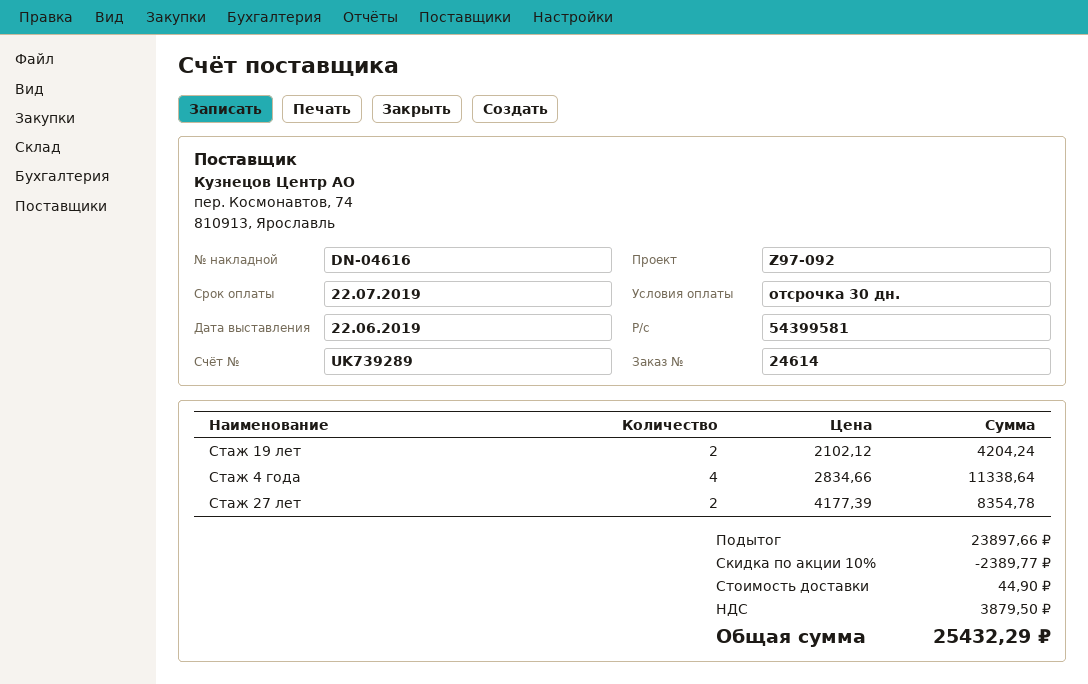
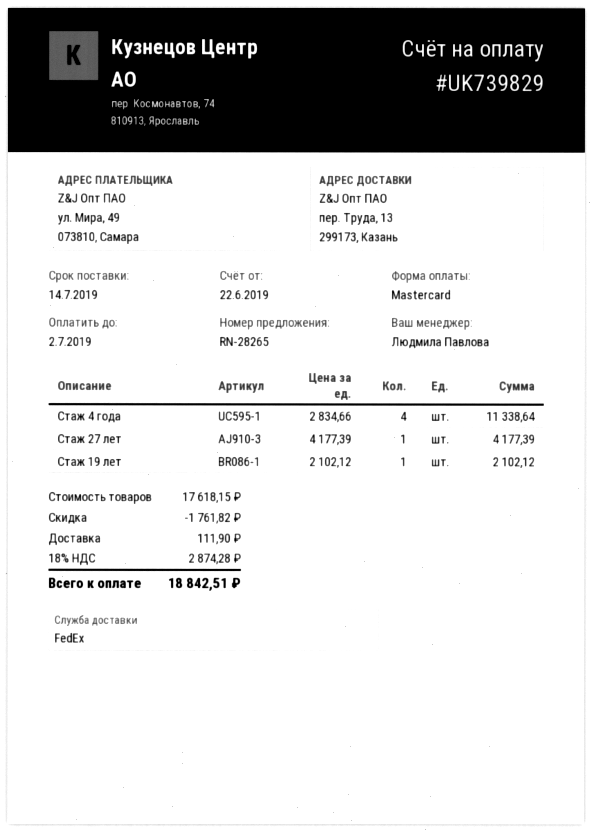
invoice number: UK739289 -> UK739829
due date: 2019-07-22 -> 2019-07-02
Стаж 19 лет: 2 x 2102.12 = 4204.24 -> 1 x 2102.12 = 2102.12
Стаж 27 лет: 2 x 4177.39 = 8354.78 -> 1 x 4177.39 = 4177.39
subtotal: 23897.66 -> 17618.15
discount: 2389.77 -> 1761.82
shipping: 44.90 -> 111.90
tax: 3879.50 -> 2874.28
total: 25432.29 -> 18842.51

